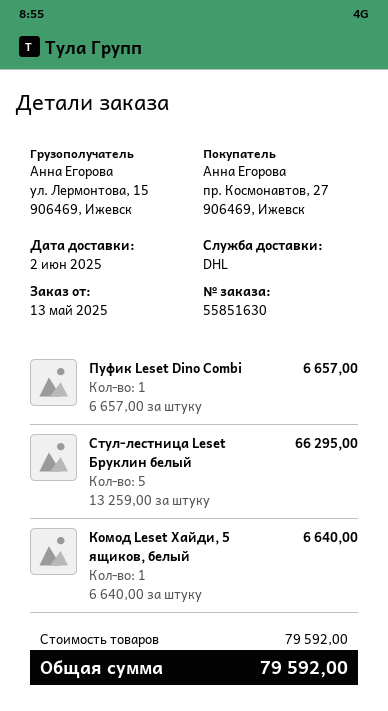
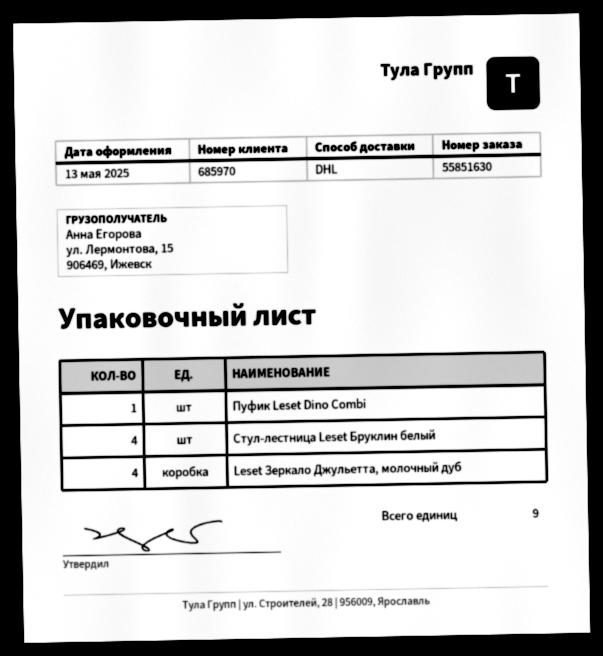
Стул-лестница Leset Бруклин белый: 5 -> 4
Комод Leset Хайди, 5 ящиков, белый: 1 -> none
Leset Зеркало Джульетта, молочный дуб: none -> 4

